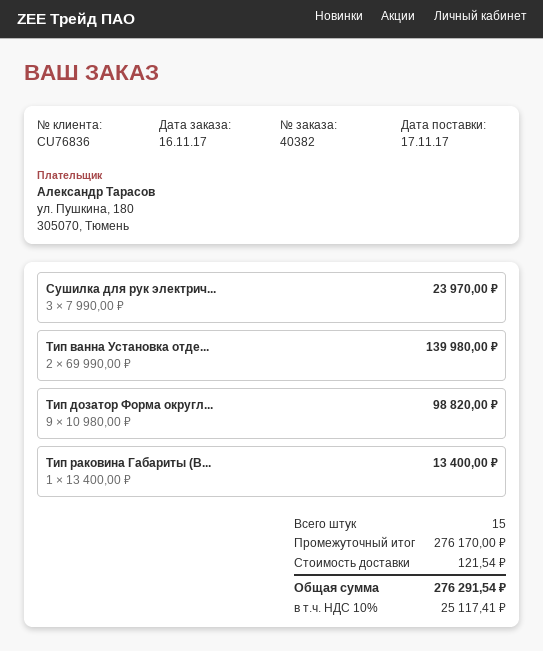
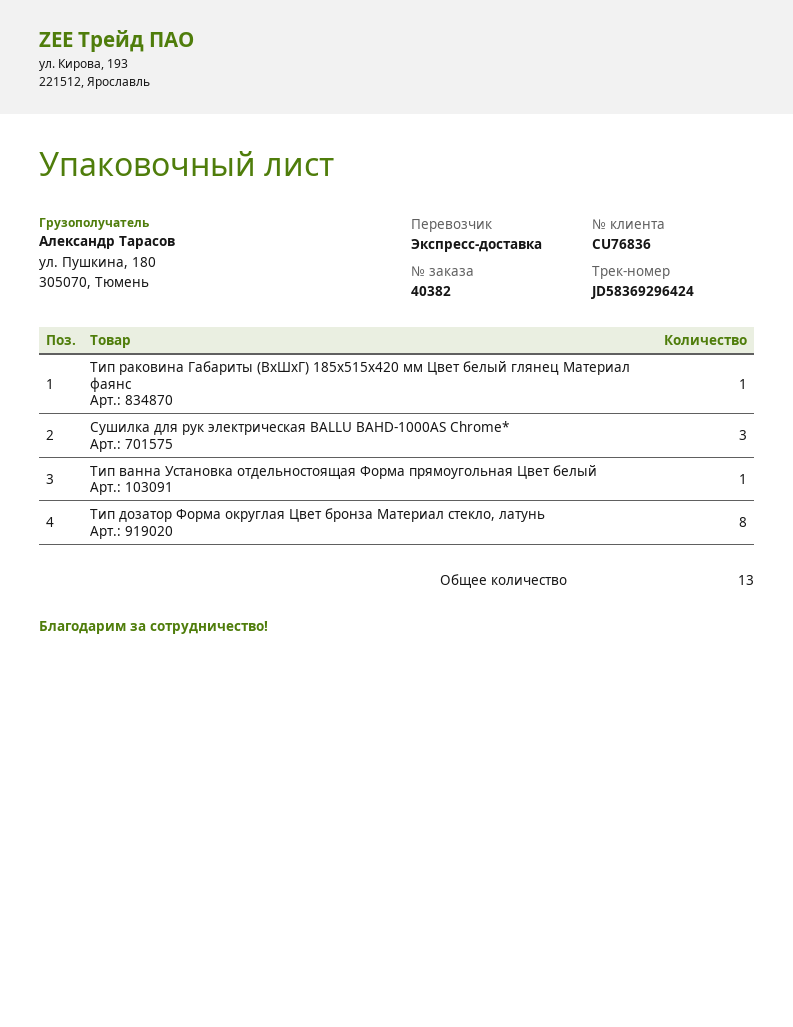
Тип ванна Установка отде...: 2 -> 1
Тип дозатор Форма округл...: 9 -> 8
total quantity: 15 -> 13

